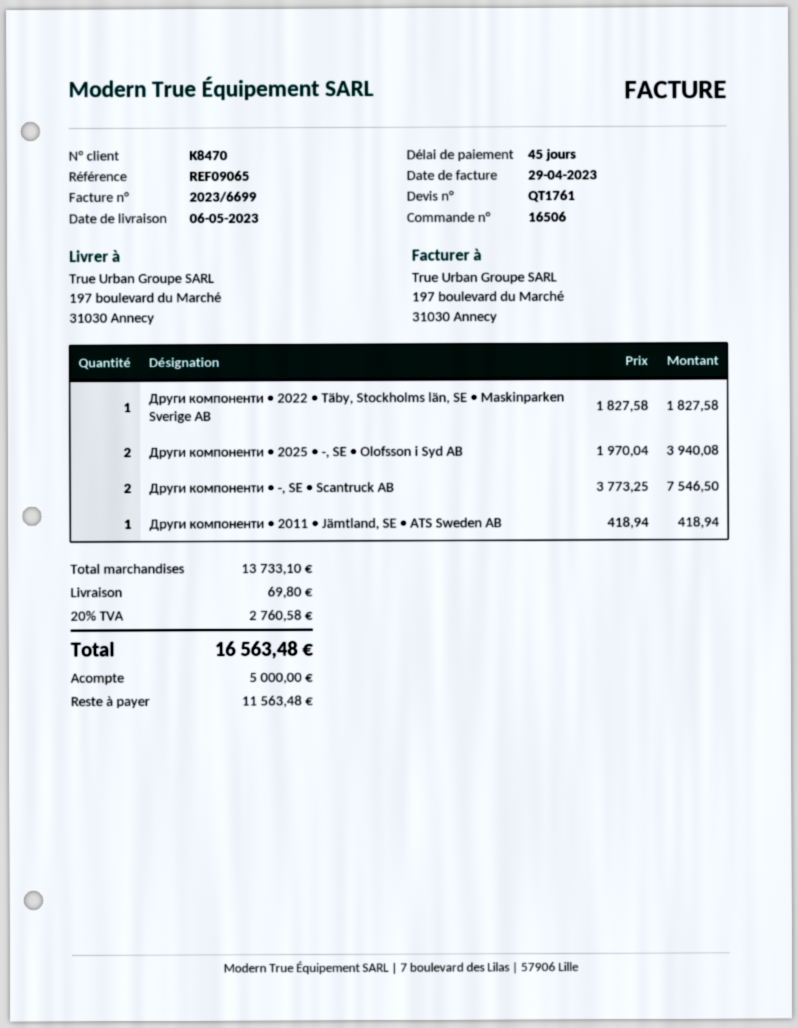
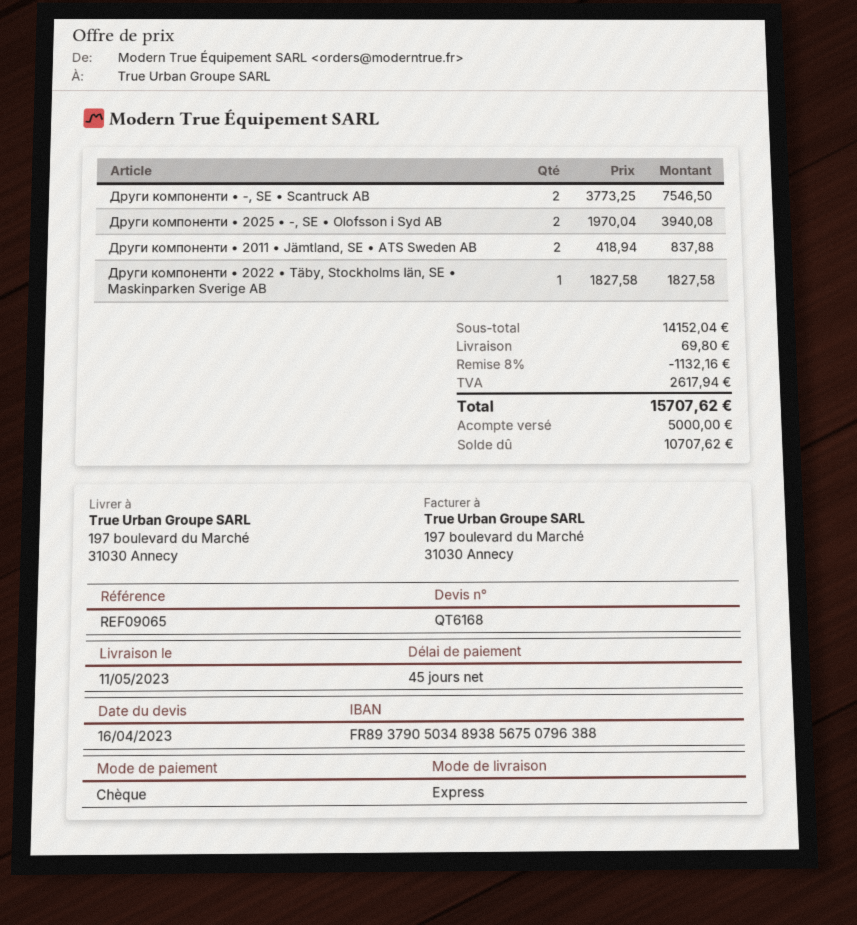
quote number: QT1761 -> QT6168
delivery date: 2023-05-06 -> 2023-05-11
Други компоненти • 2011 • Jämtland, SE • ATS Sweden AB: 1 x 418.94 = 418.94 -> 2 x 418.94 = 837.88
subtotal: 13733.10 -> 14152.04
discount: none -> 8% = 1132.16
tax: 2760.58 -> 2617.94
total: 16563.48 -> 15707.62
balance: 11563.48 -> 10707.62

